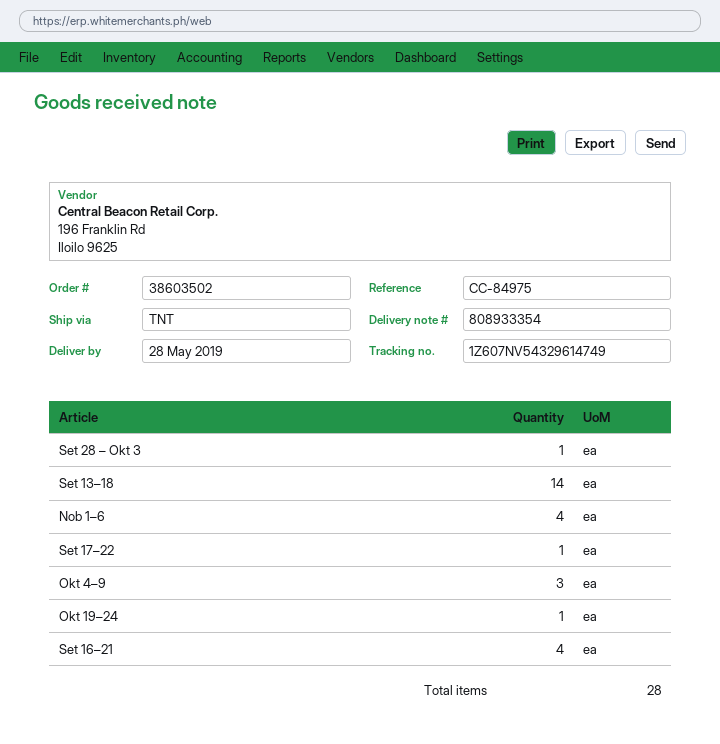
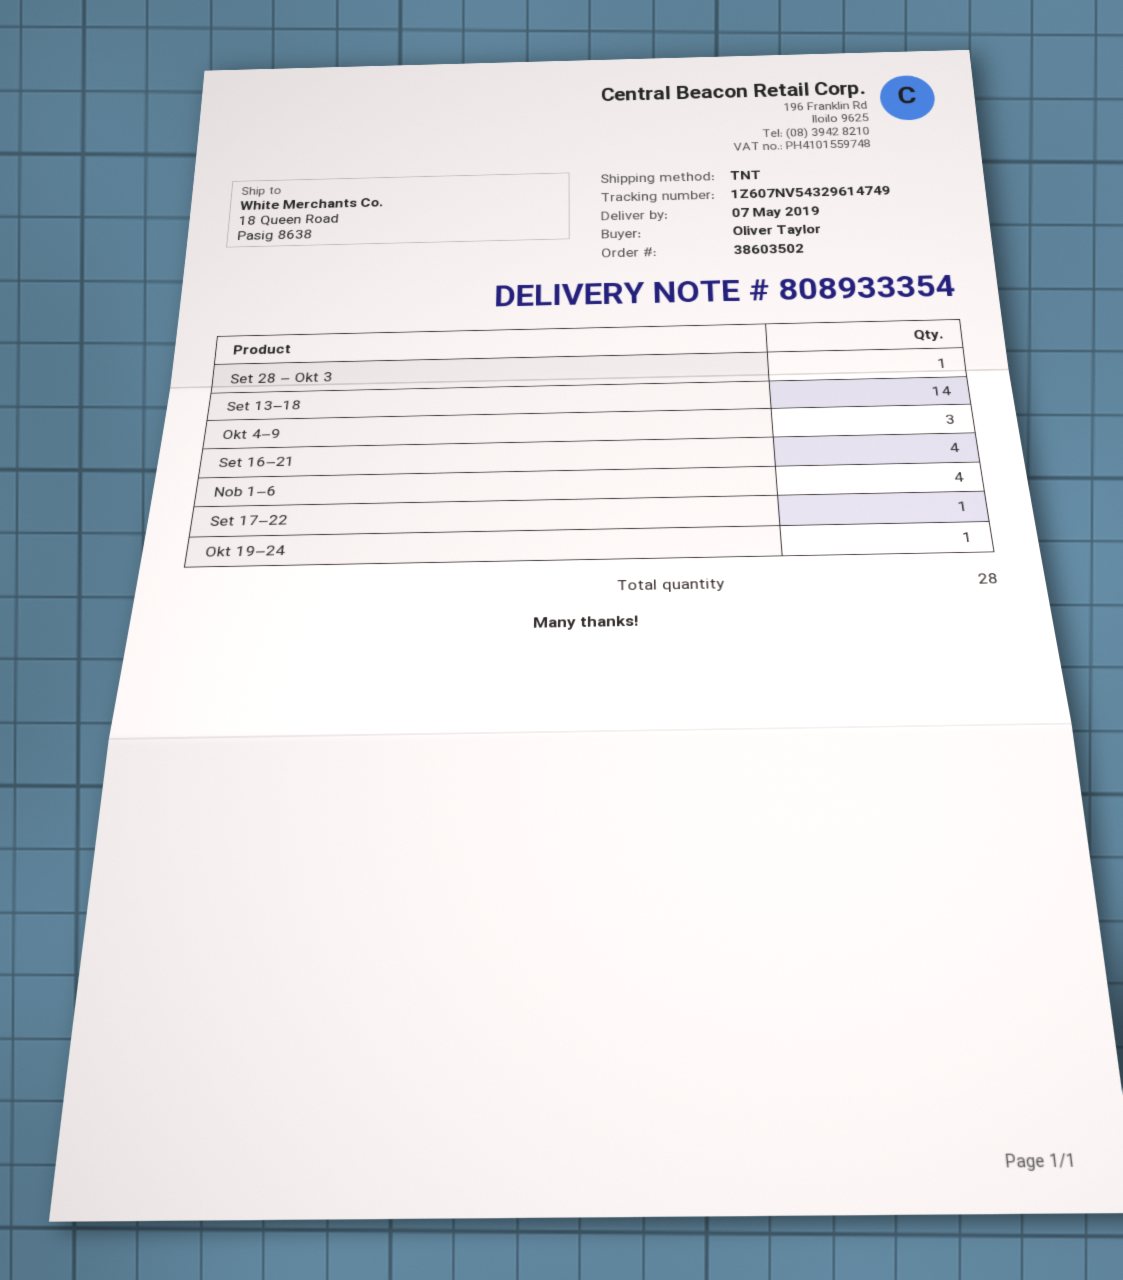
delivery date: 2019-05-28 -> 2019-05-07

